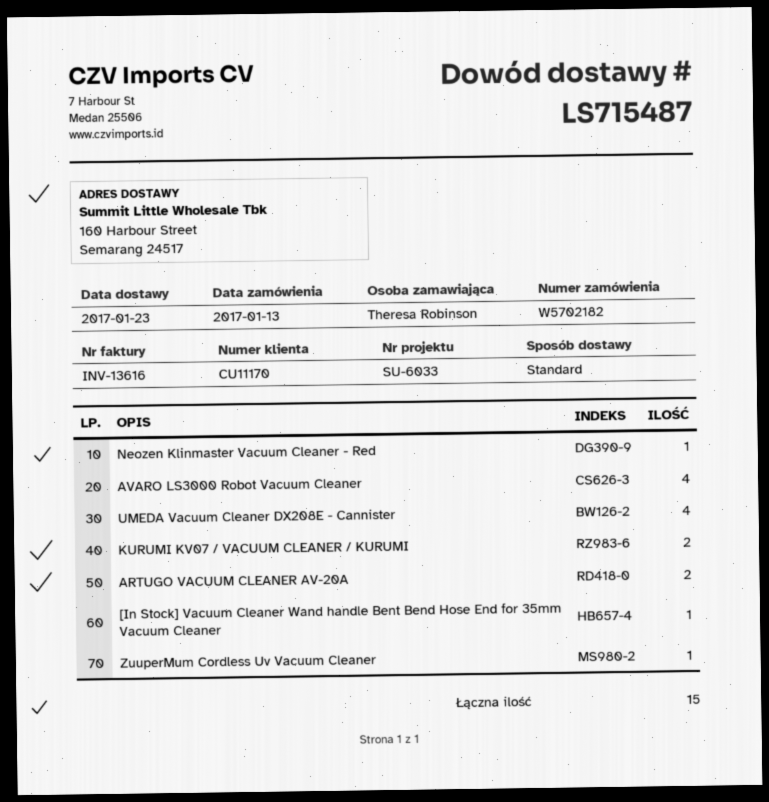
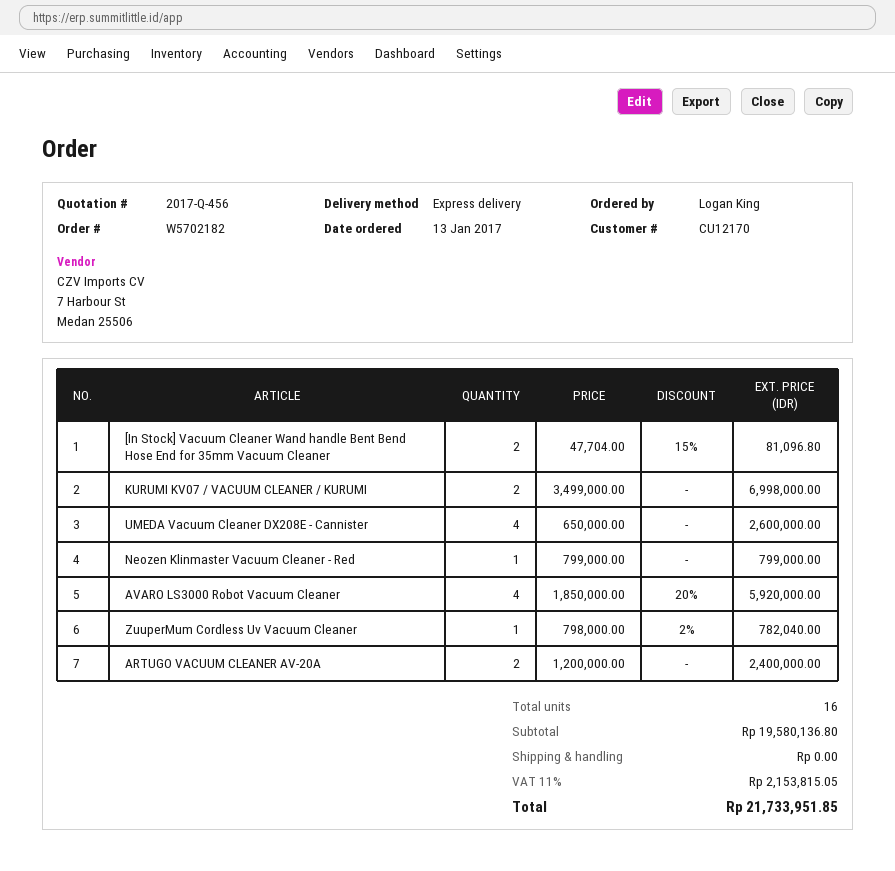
customer number: CU11170 -> CU12170
ordered by: Theresa Robinson -> Logan King
shipping method: standard -> express
[In Stock] Vacuum Cleaner Wand handle Bent Bend Hose End for 35mm Vacuum Cleaner: 1 -> 2
total quantity: 15 -> 16

